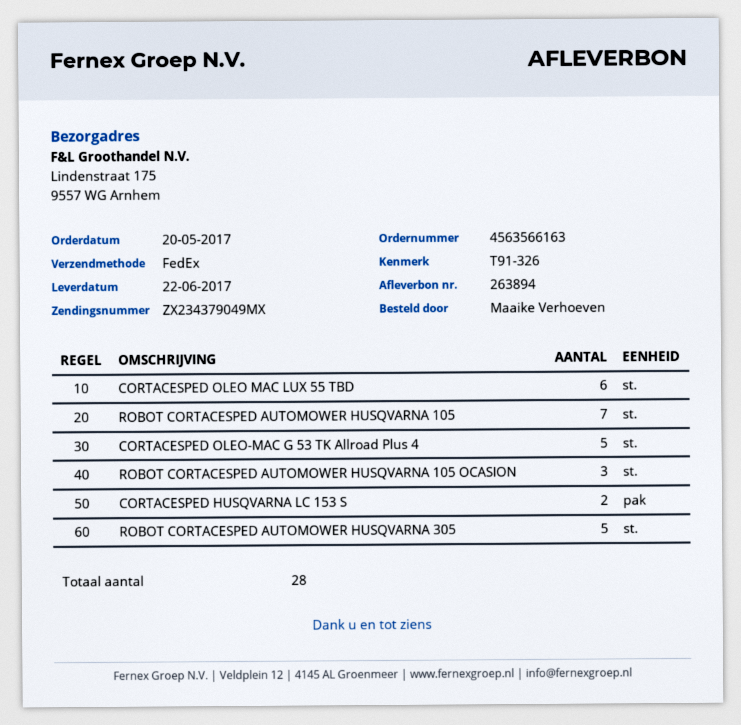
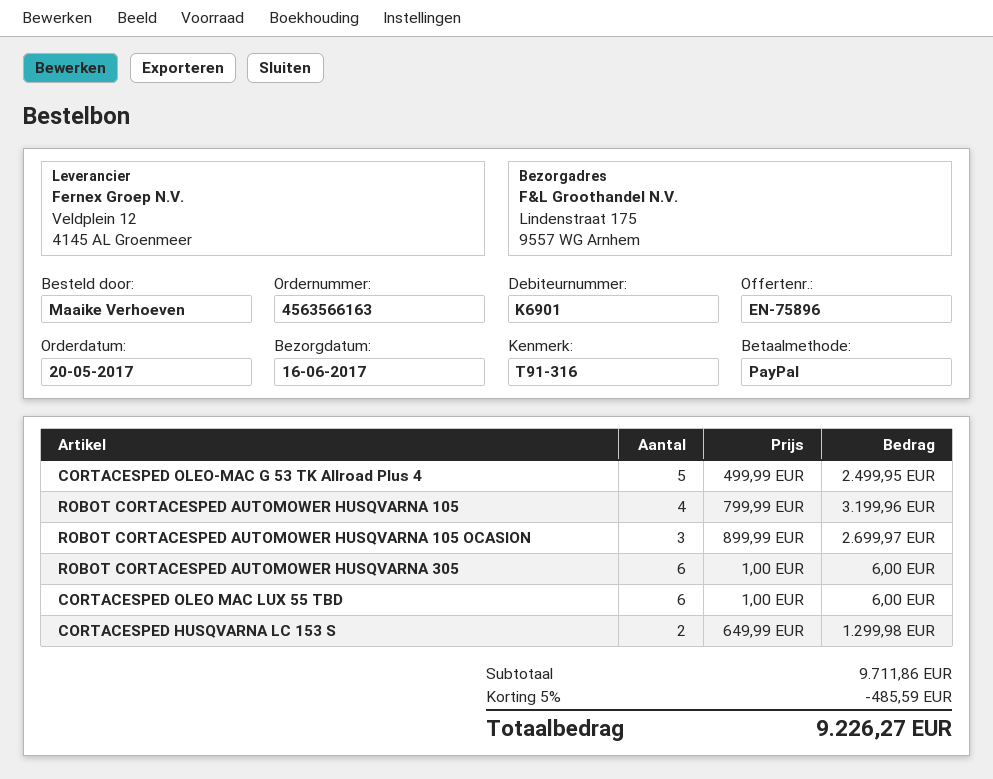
delivery date: 2017-06-22 -> 2017-06-16
reference: T91-326 -> T91-316
ROBOT CORTACESPED AUTOMOWER HUSQVARNA 105: 7 -> 4
ROBOT CORTACESPED AUTOMOWER HUSQVARNA 305: 5 -> 6

